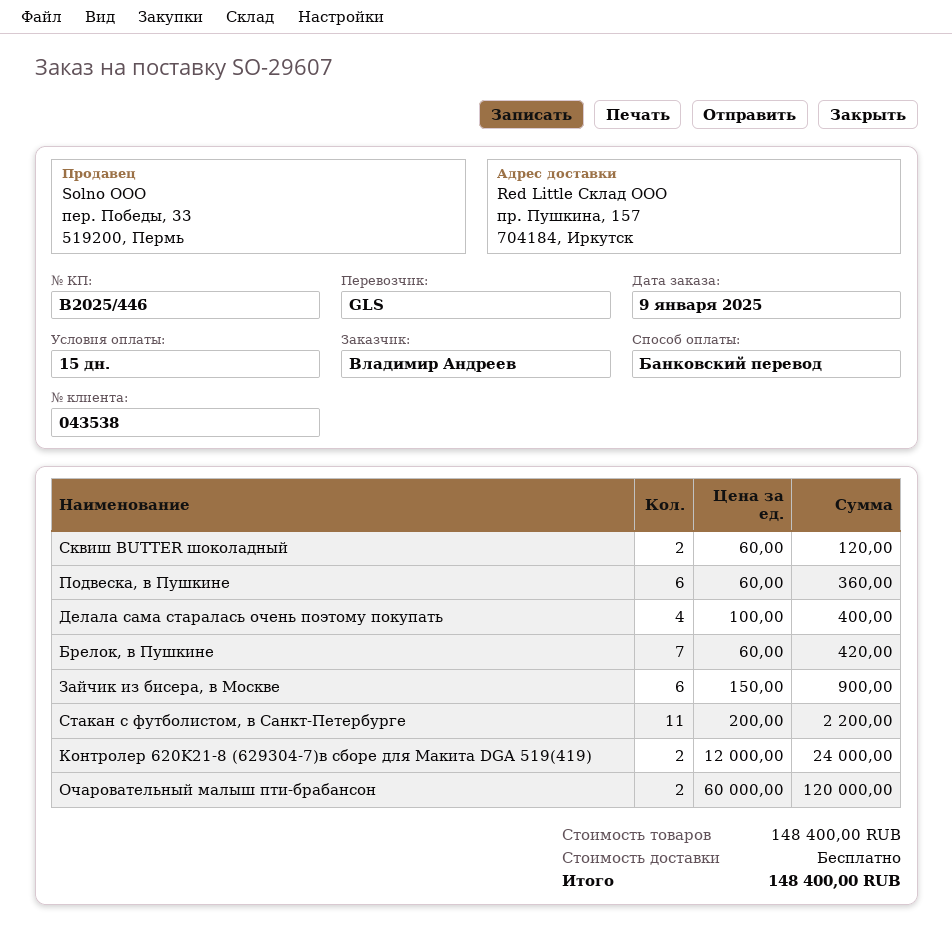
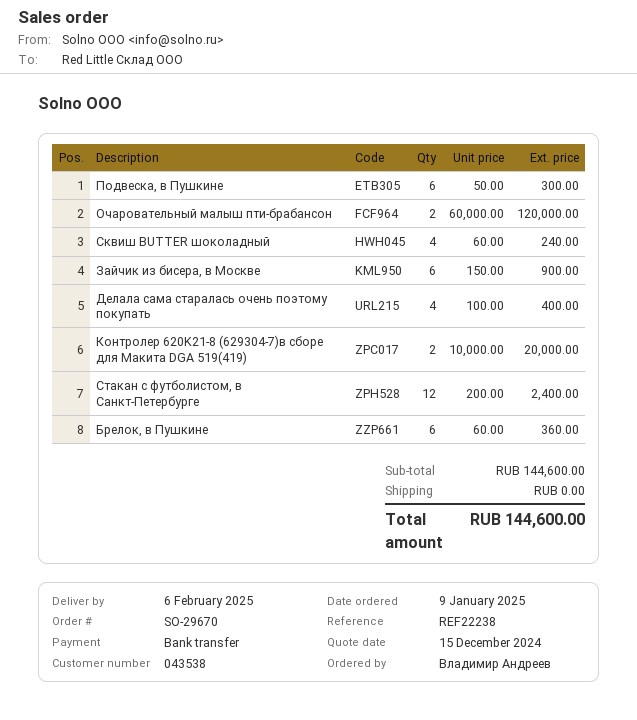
order number: SO-29607 -> SO-29670
Сквиш BUTTER шоколадный: 2 x 60.00 = 120.00 -> 4 x 60.00 = 240.00
Подвеска, в Пушкине: 6 x 60.00 = 360.00 -> 6 x 50.00 = 300.00
Брелок, в Пушкине: 7 x 60.00 = 420.00 -> 6 x 60.00 = 360.00
Стакан с футболистом, в Санкт-Петербурге: 11 x 200.00 = 2200.00 -> 12 x 200.00 = 2400.00
Контролер 620K21-8 (629304-7)в сборе для Макита DGA 519(419): 2 x 12000.00 = 24000.00 -> 2 x 10000.00 = 20000.00
subtotal: 148400.00 -> 144600.00
total: 148400.00 -> 144600.00

